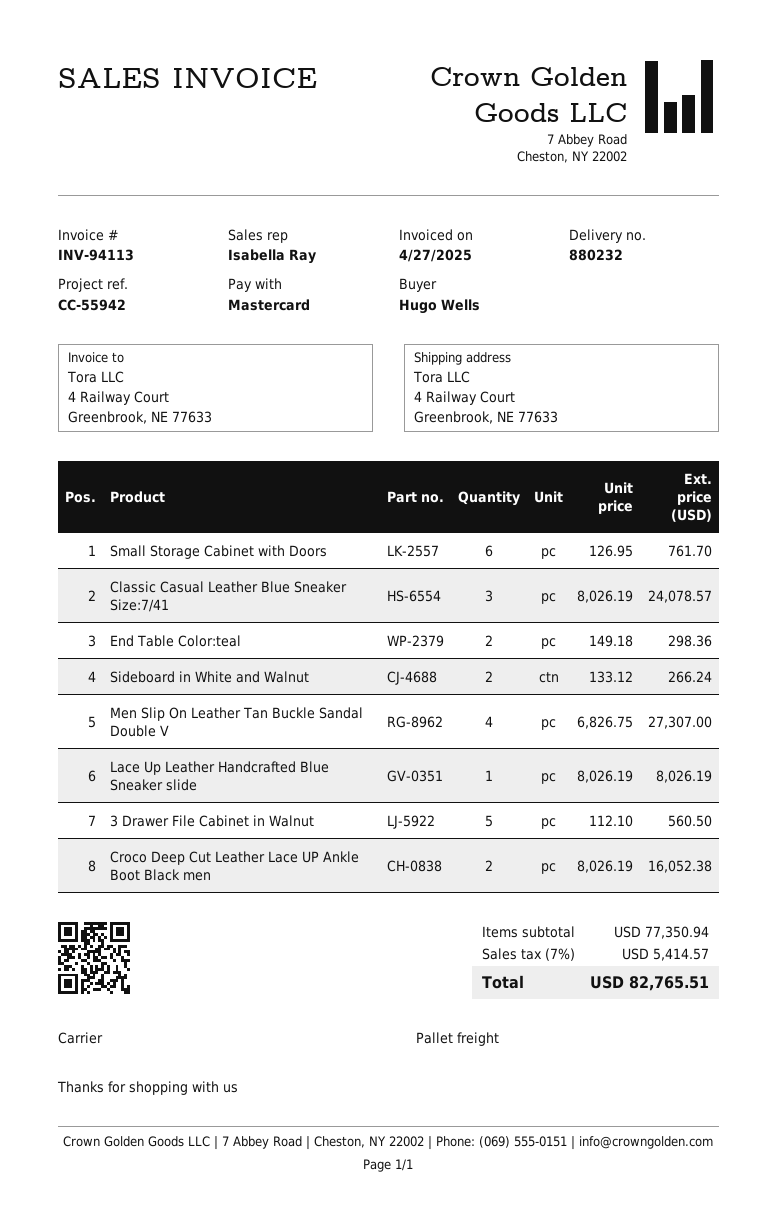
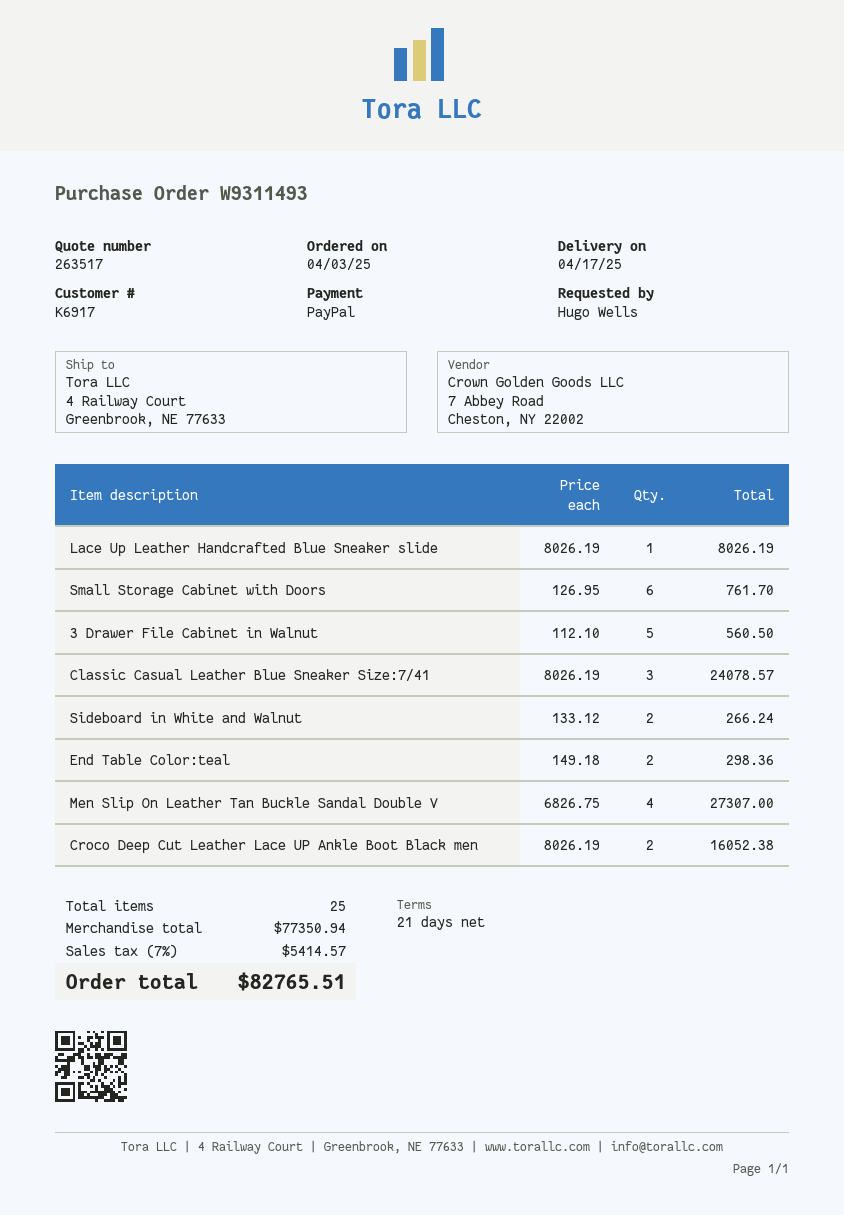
payment method: Mastercard -> PayPal

